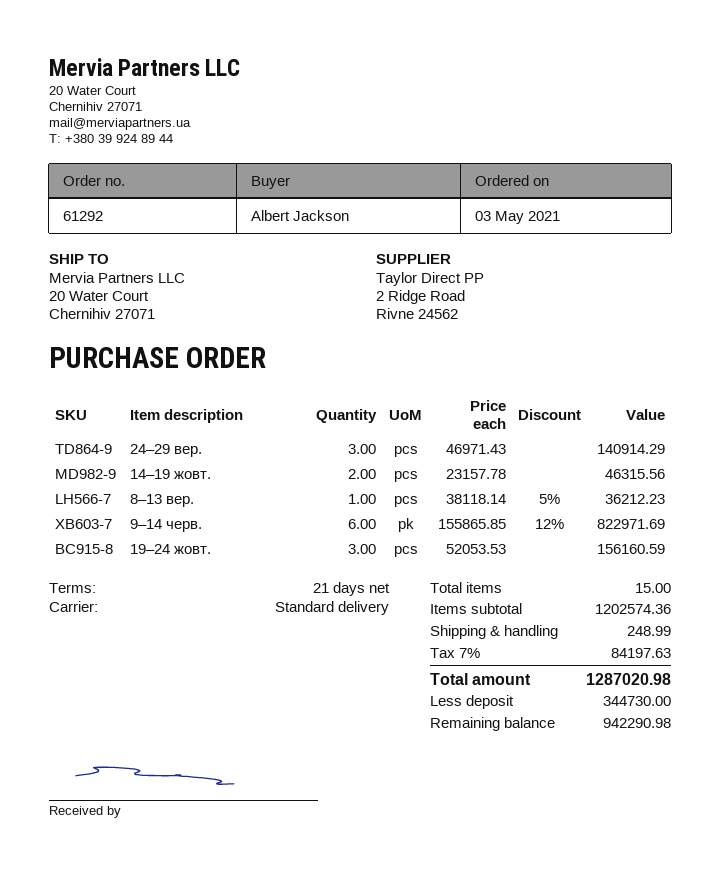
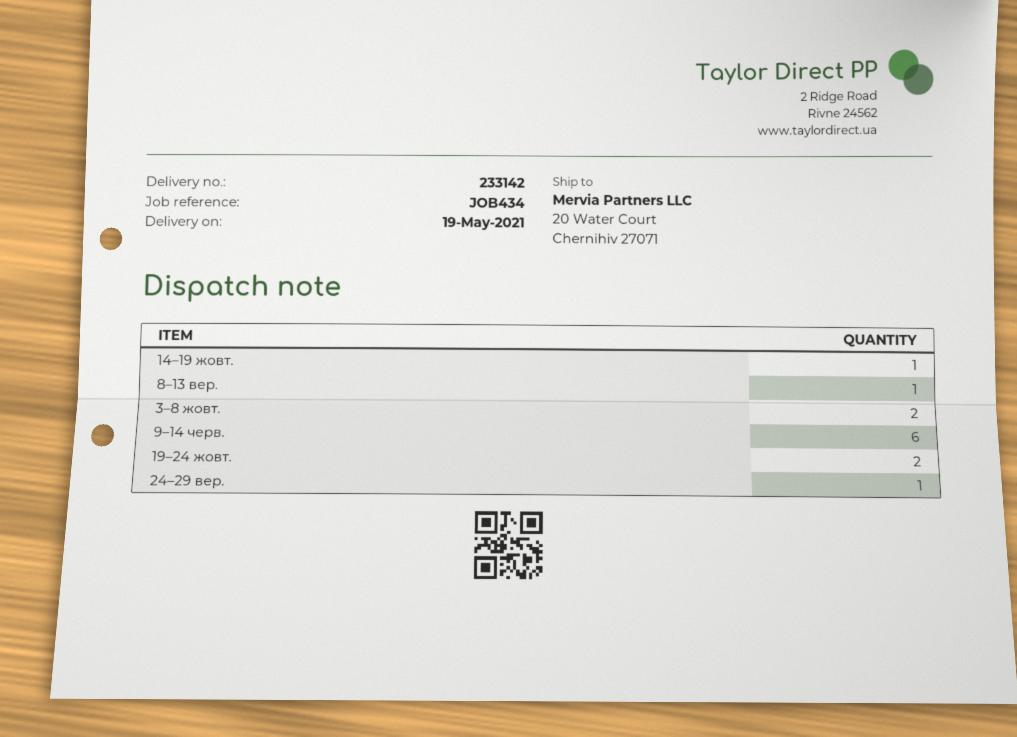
24–29 вер.: 3 -> 1
14–19 жовт.: 2 -> 1
19–24 жовт.: 3 -> 2
3–8 жовт.: none -> 2

